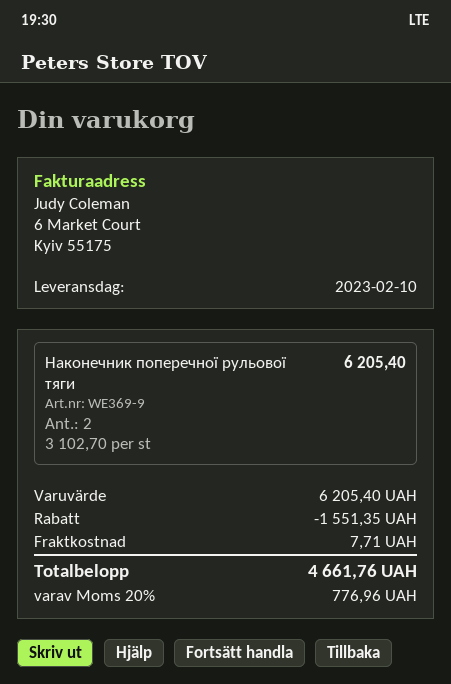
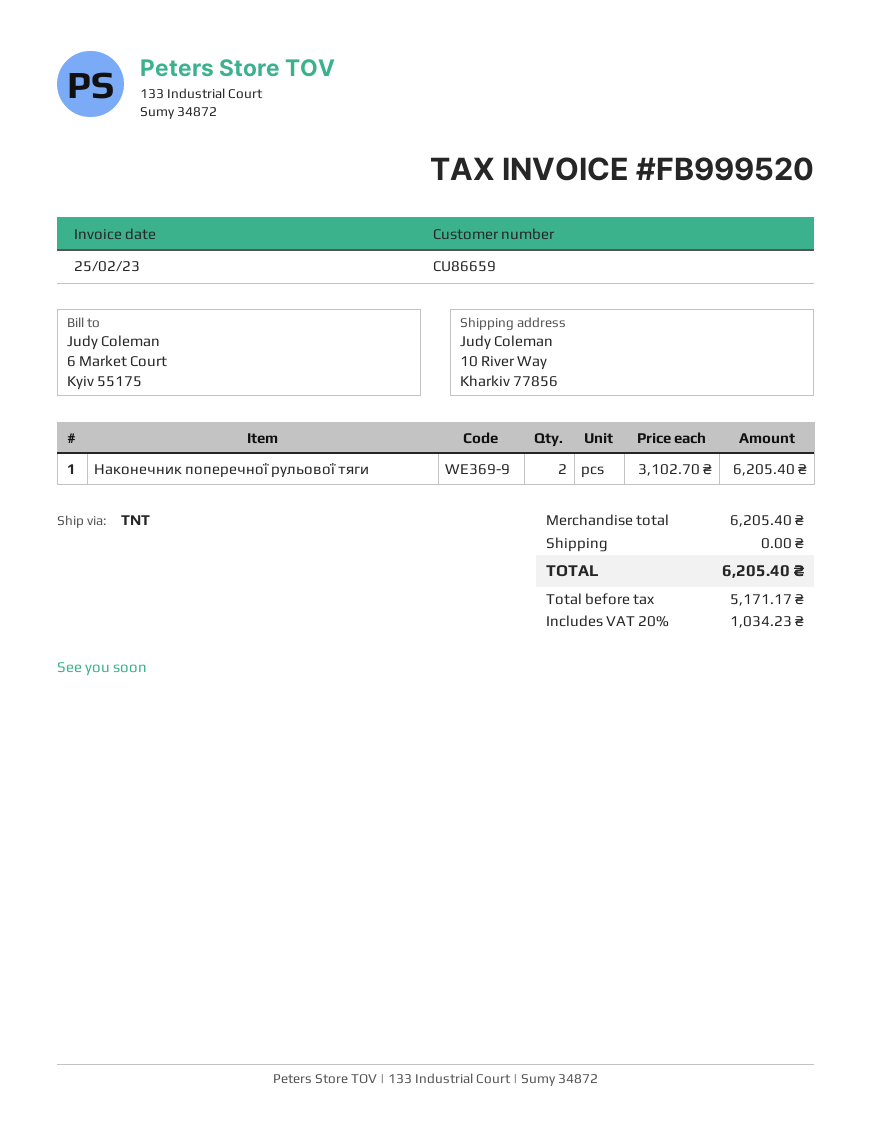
discount: 1551.35 -> none
shipping: 7.71 -> 0.00
tax: 20% = 776.96 -> 20% = 1034.23
total: 4661.76 -> 6205.40

